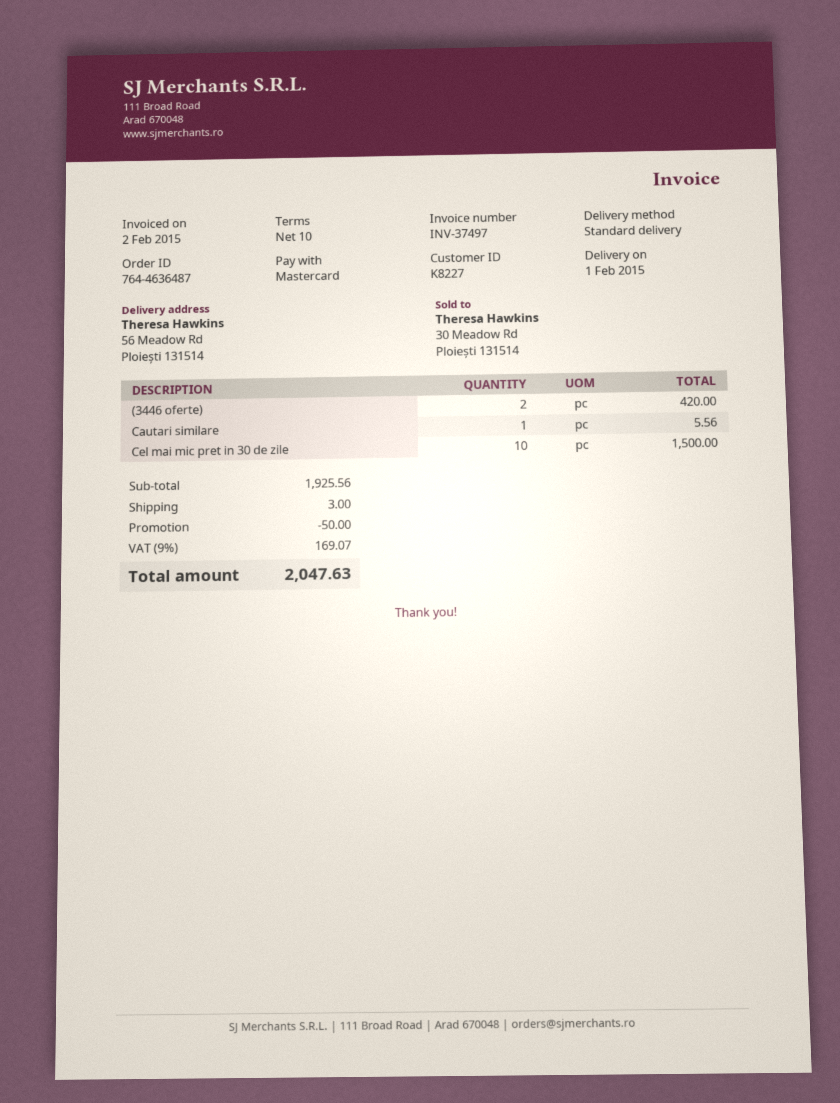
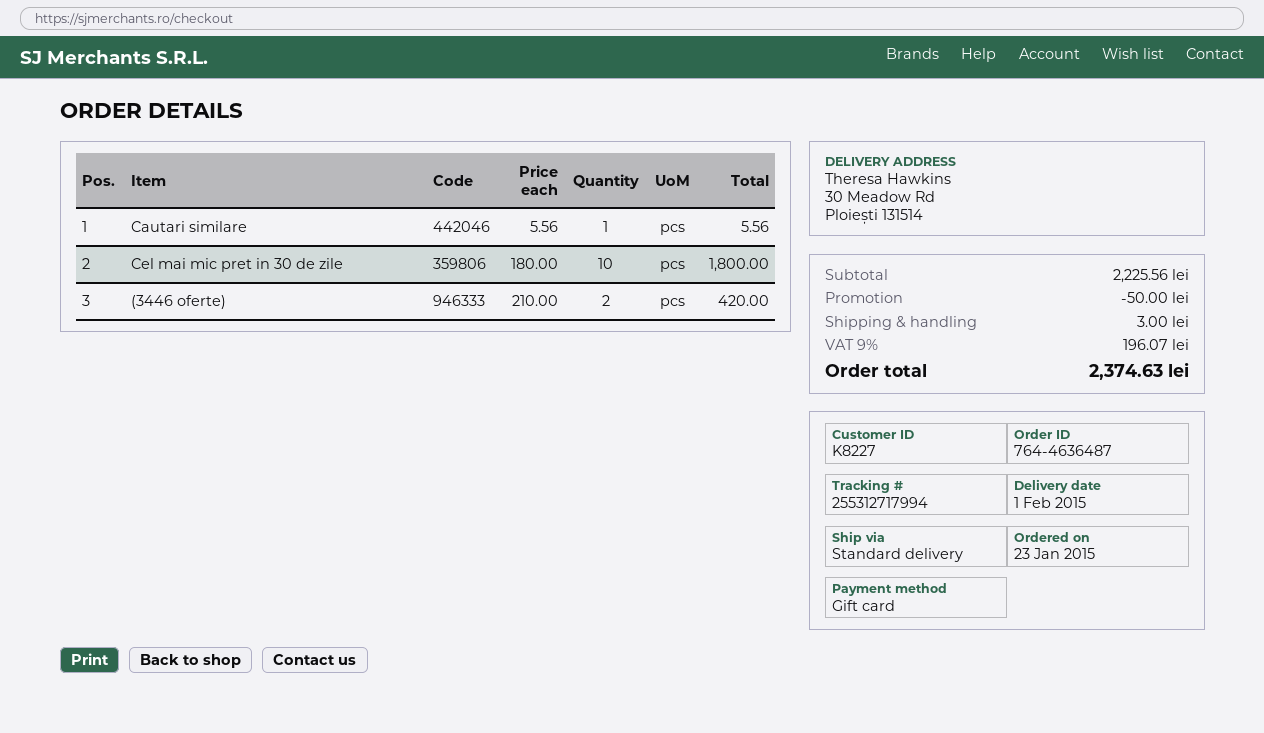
payment method: Mastercard -> gift card
ship to: 56 Meadow Rd, Ploiești 131514 -> 30 Meadow Rd, Ploiești 131514
Cel mai mic pret in 30 de zile: 10 for 1500.00 -> 10 for 1800.00
subtotal: 1925.56 -> 2225.56
tax: 9% = 169.07 -> 9% = 196.07
total: 2047.63 -> 2374.63

